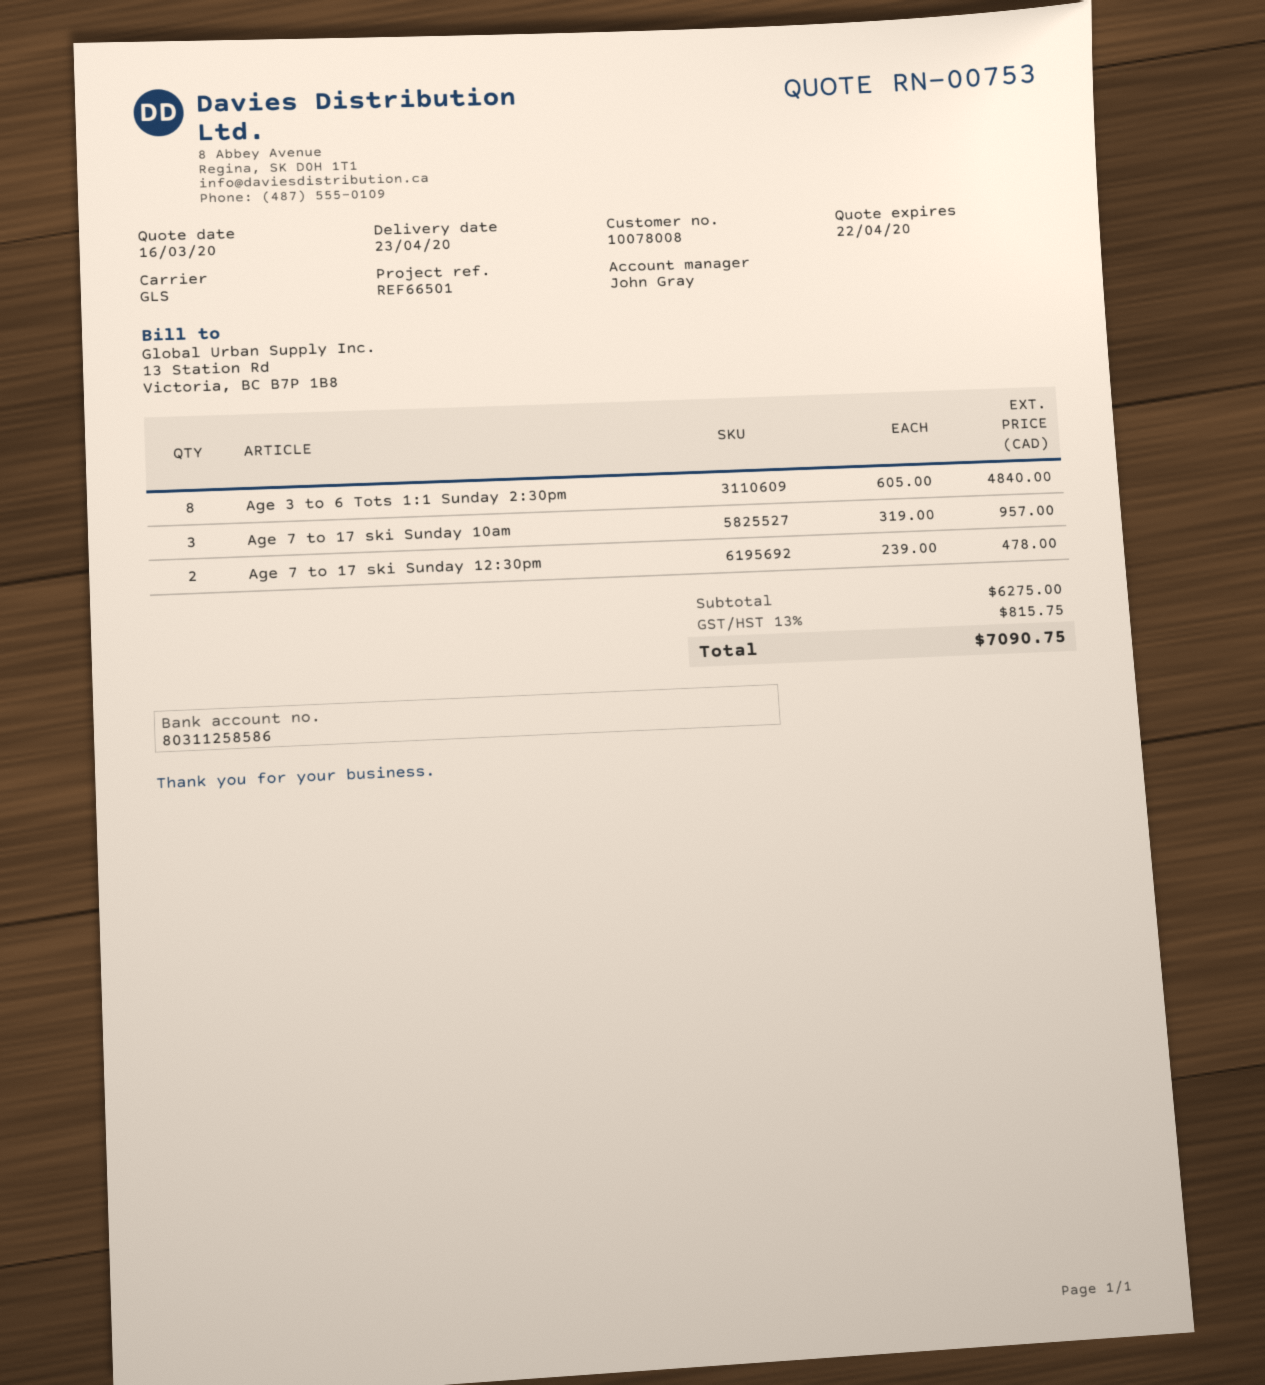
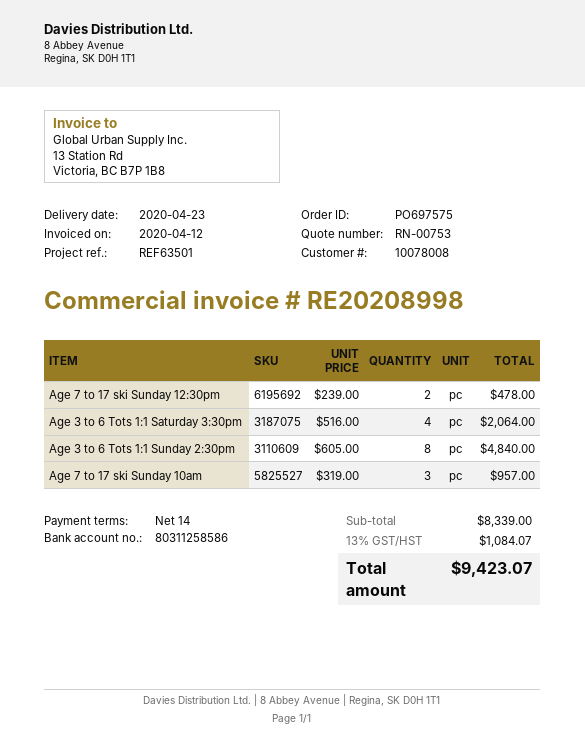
reference: REF66501 -> REF63501
Age 3 to 6 Tots 1:1 Saturday 3:30pm: none -> 4 x 516.00 = 2064.00
subtotal: 6275.00 -> 8339.00
tax: 13% = 815.75 -> 13% = 1084.07
total: 7090.75 -> 9423.07

